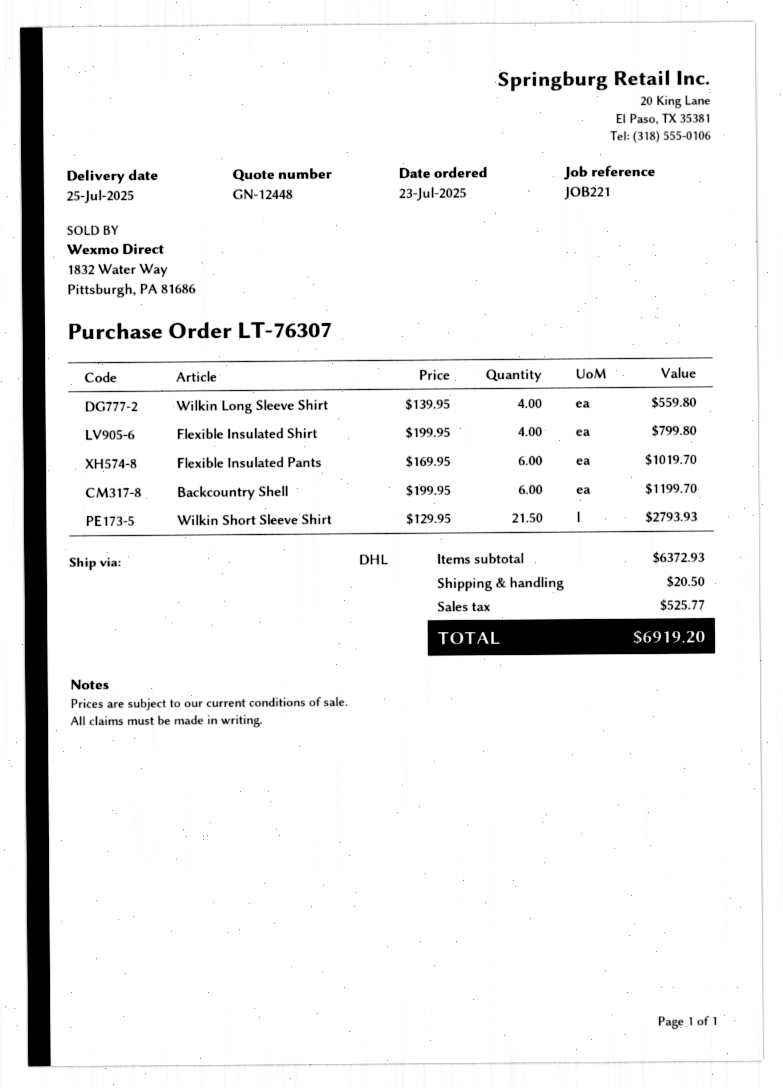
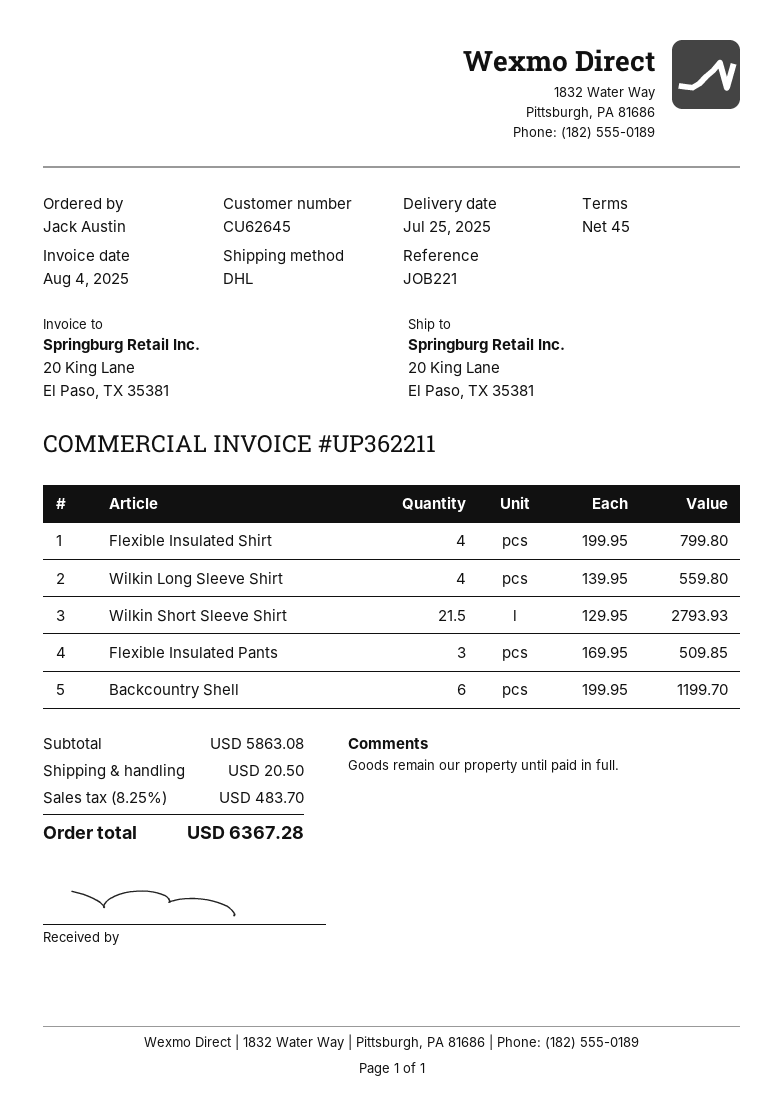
Flexible Insulated Pants: 6 x 169.95 = 1019.70 -> 3 x 169.95 = 509.85
subtotal: 6372.93 -> 5863.08
tax: 525.77 -> 483.70
total: 6919.20 -> 6367.28

